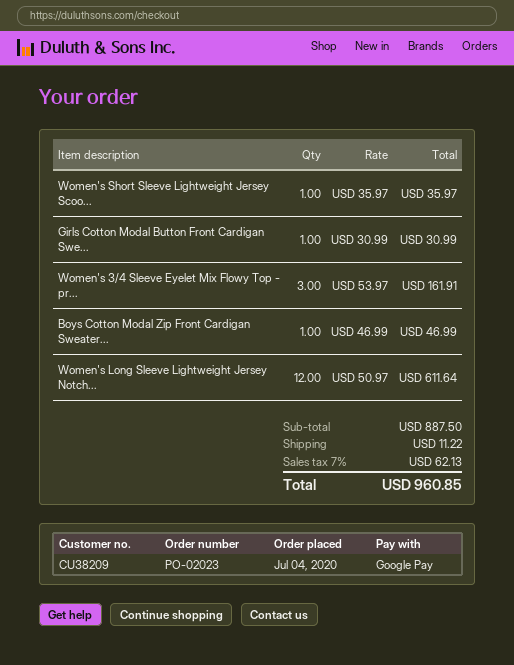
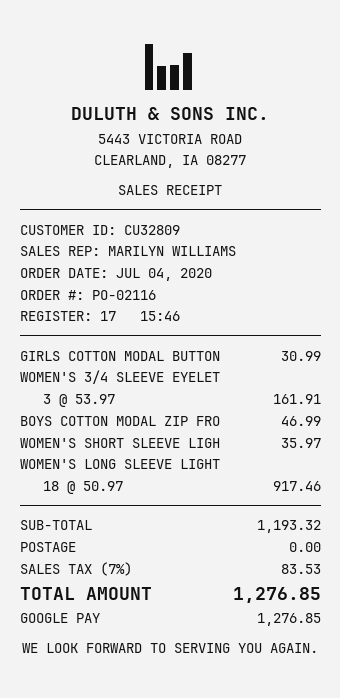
order number: PO-02023 -> PO-02116
customer number: CU38209 -> CU32809
Women's Long Sleeve Lightweight Jersey Notch...: 12 x 50.97 = 611.64 -> 18 x 50.97 = 917.46
subtotal: 887.50 -> 1193.32
shipping: 11.22 -> 0.00
tax: 7% = 62.13 -> 7% = 83.53
total: 960.85 -> 1276.85

